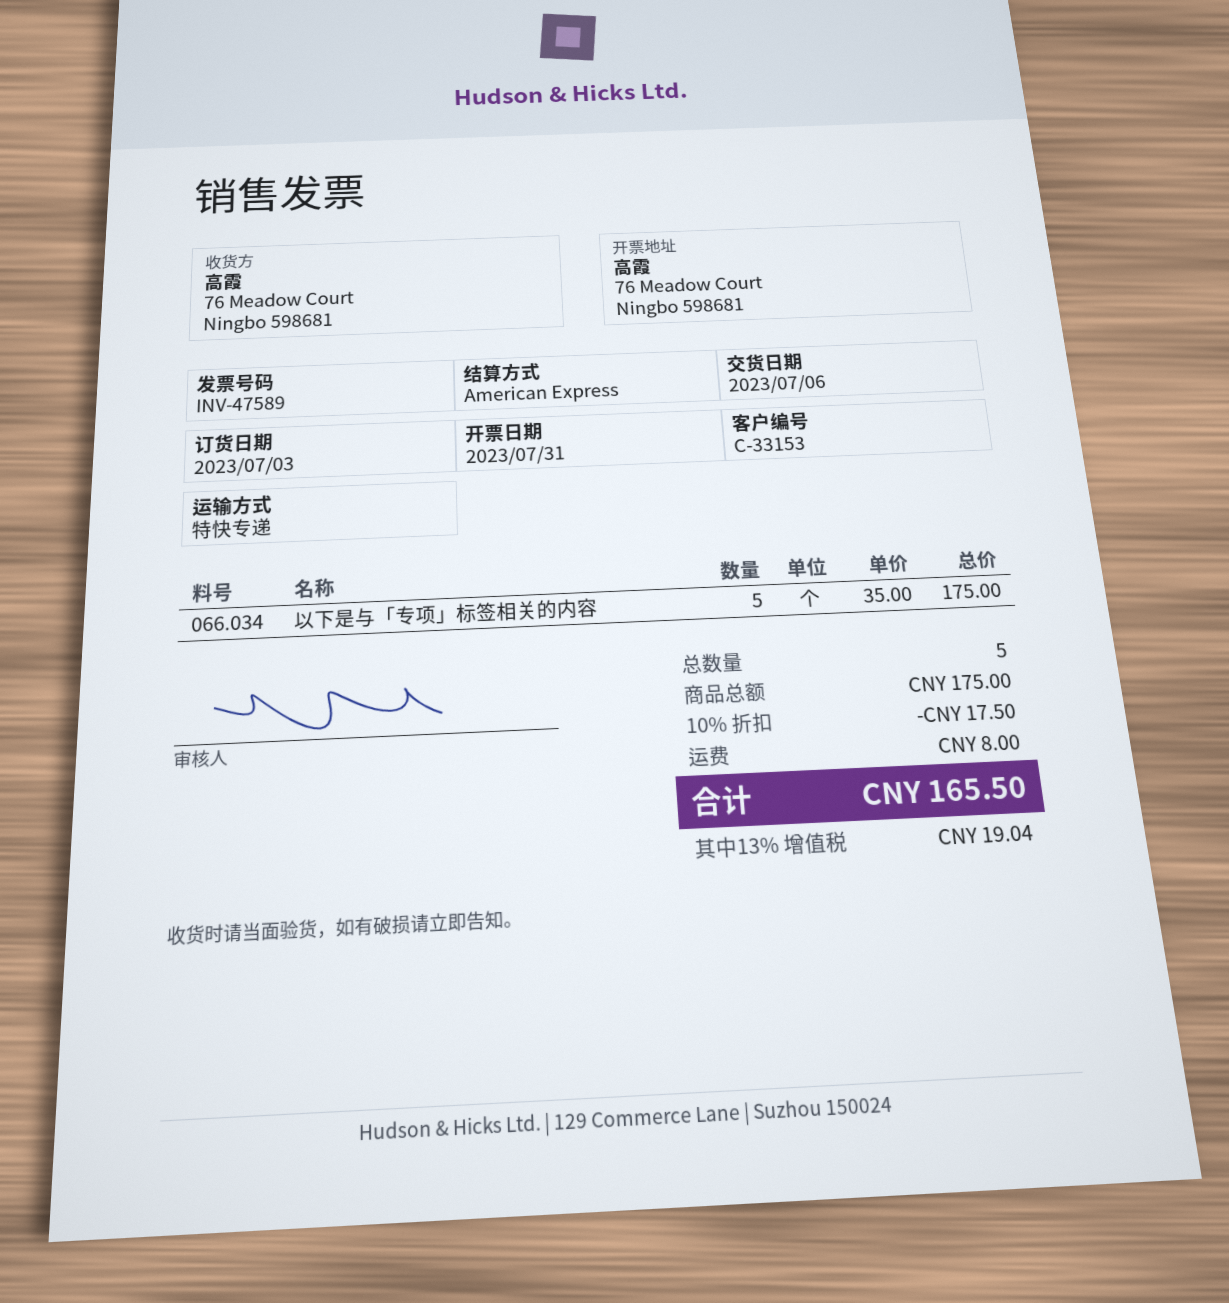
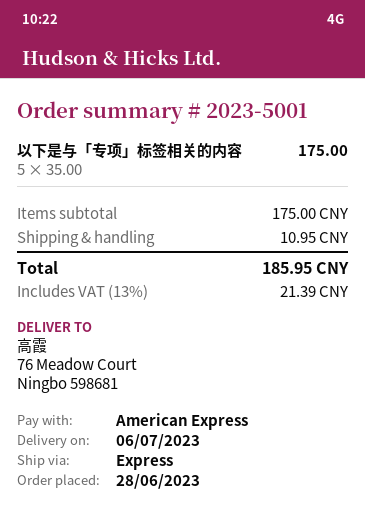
order date: 2023-07-03 -> 2023-06-28
discount: 10% = 17.50 -> none
shipping: 8.00 -> 10.95
tax: 13% = 19.04 -> 13% = 21.39
total: 165.50 -> 185.95

